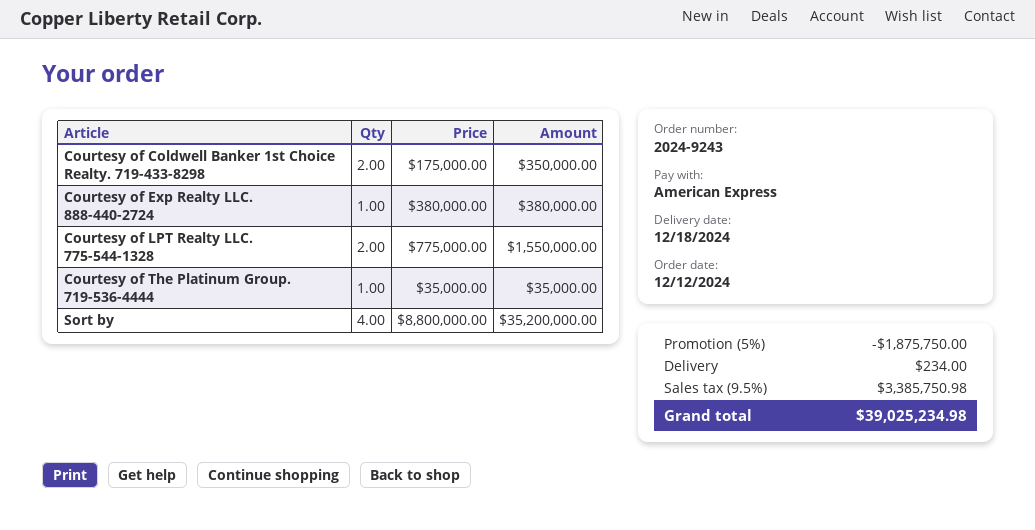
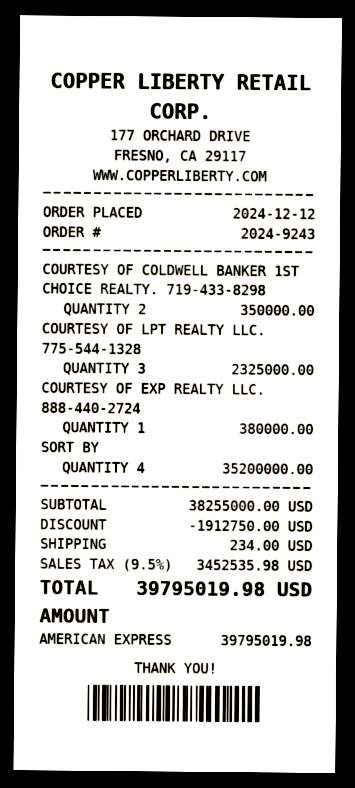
Courtesy of LPT Realty LLC. 775-544-1328: 2 for 1550000.00 -> 3 for 2325000.00
Courtesy of The Platinum Group. 719-536-4444: 1 for 35000.00 -> none
discount: 1875750.00 -> 1912750.00
tax: 9.5% = 3385750.98 -> 9.5% = 3452535.98
total: 39025234.98 -> 39795019.98

